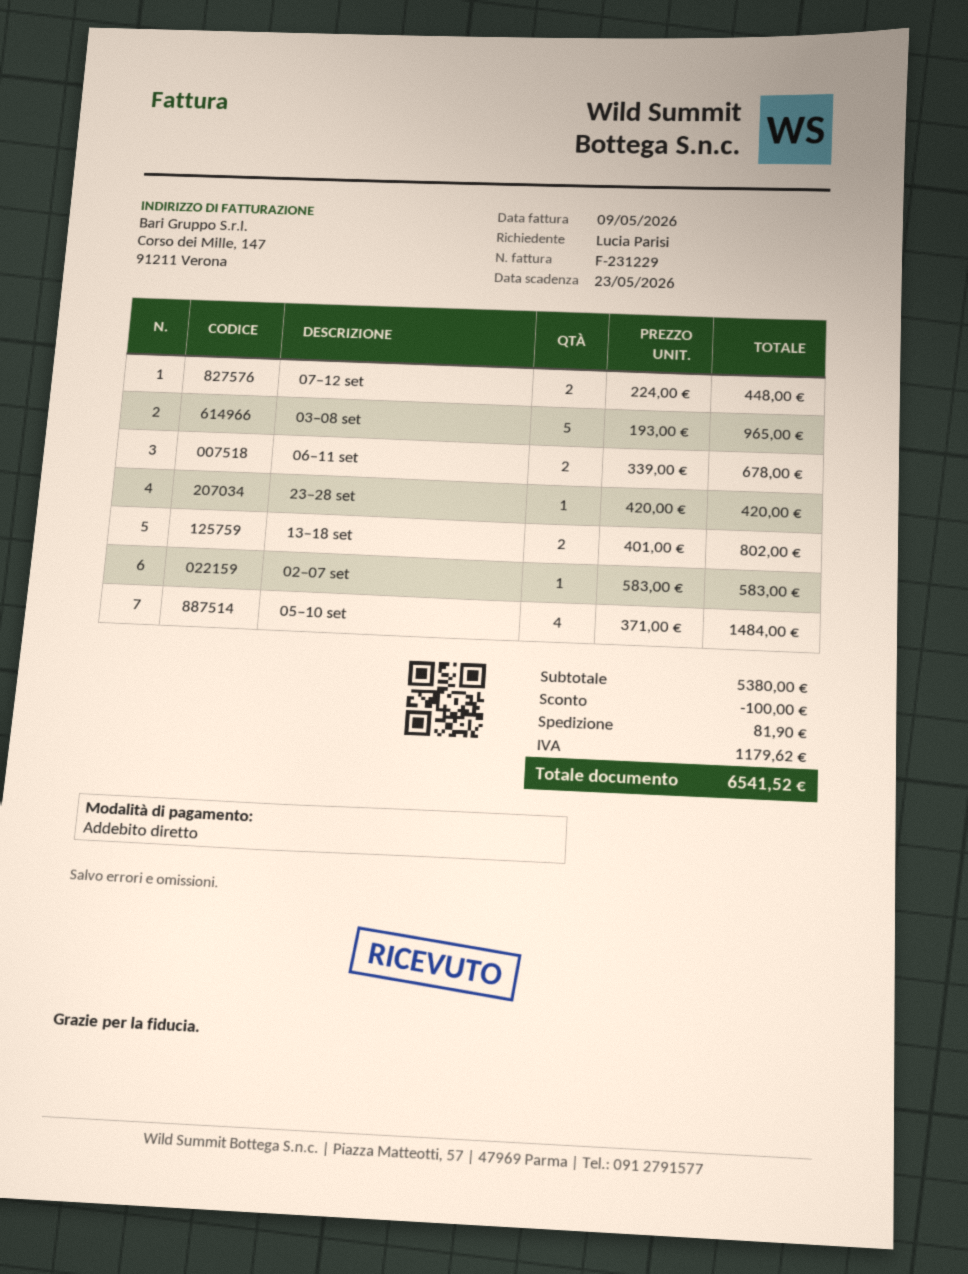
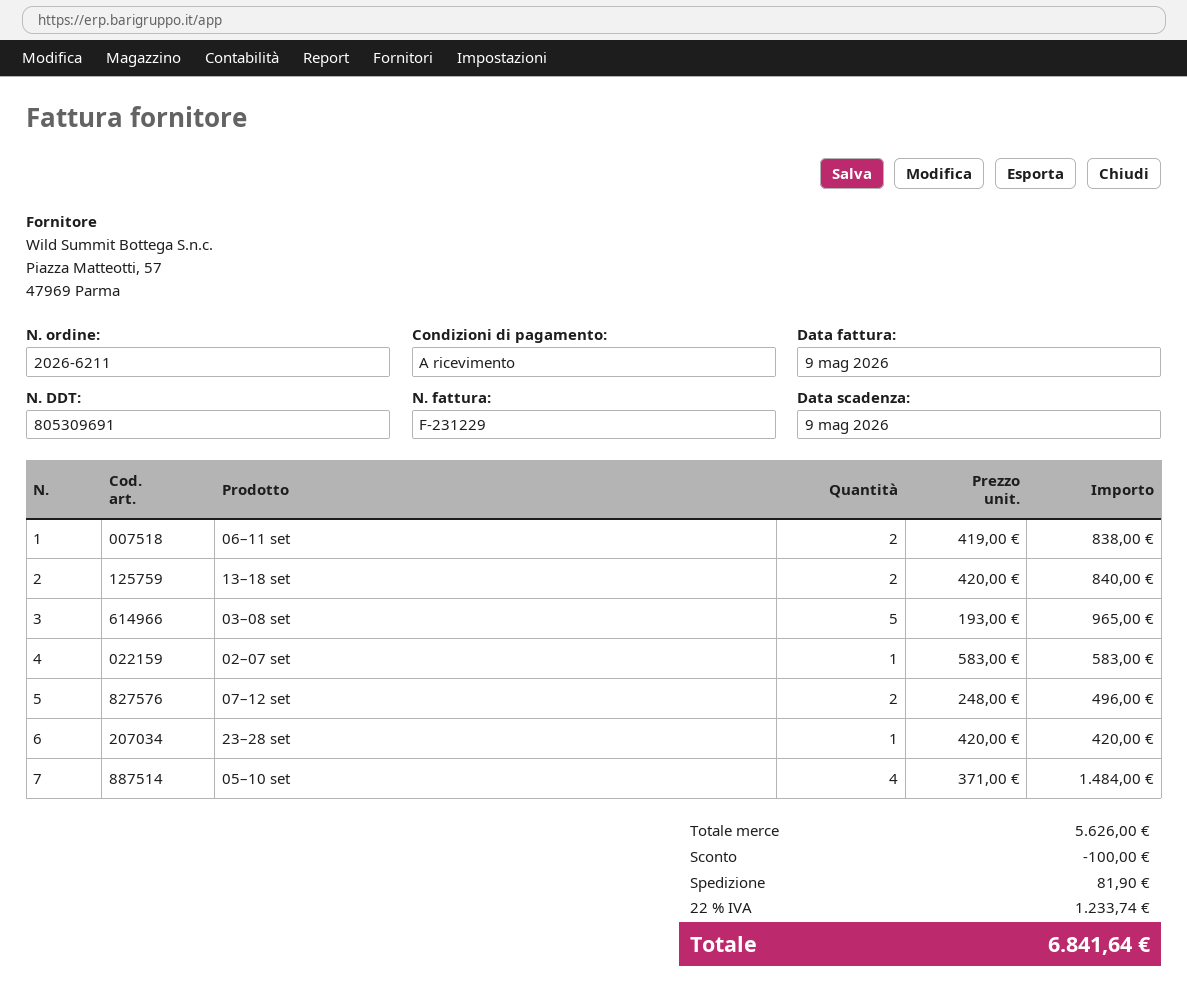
due date: 2026-05-23 -> 2026-05-09
07–12 set: 2 x 224.00 = 448.00 -> 2 x 248.00 = 496.00
06–11 set: 2 x 339.00 = 678.00 -> 2 x 419.00 = 838.00
13–18 set: 2 x 401.00 = 802.00 -> 2 x 420.00 = 840.00
subtotal: 5380.00 -> 5626.00
tax: 1179.62 -> 1233.74
total: 6541.52 -> 6841.64

